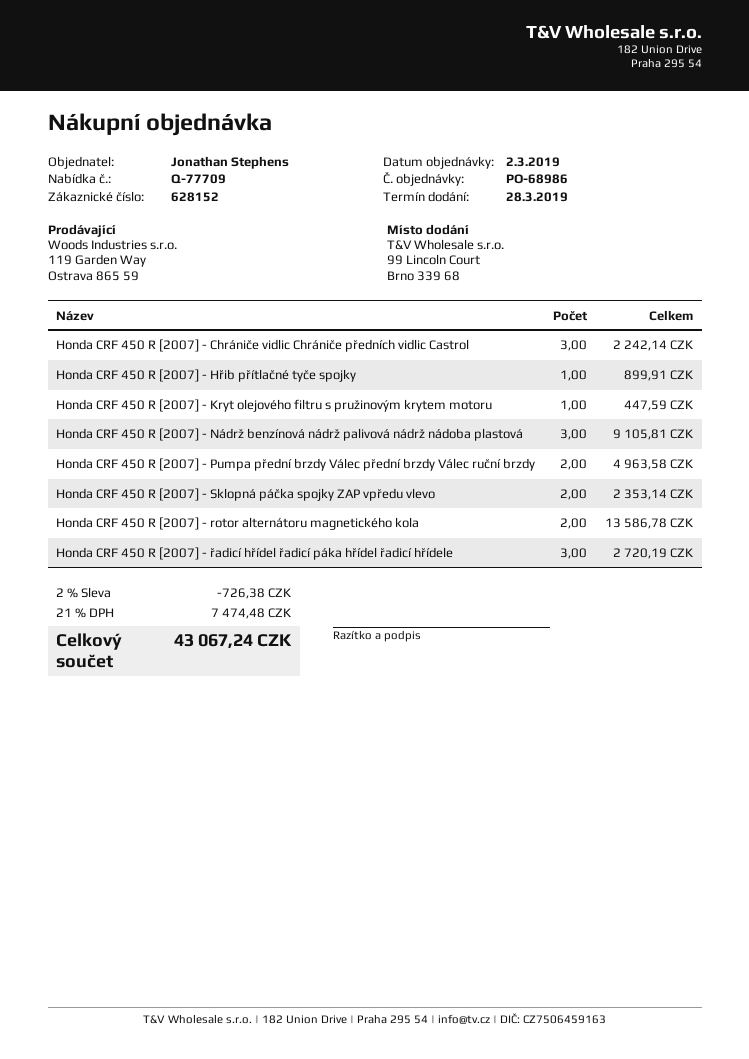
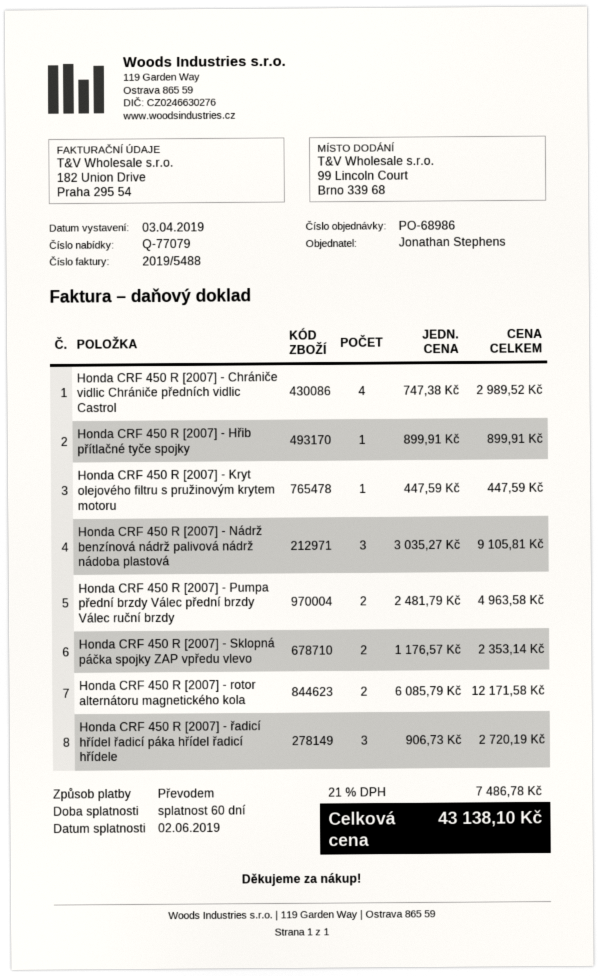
quote number: Q-77709 -> Q-77079
Honda CRF 450 R [2007] - Chrániče vidlic Chrániče předních vidlic Castrol: 3 for 2242.14 -> 4 for 2989.52
Honda CRF 450 R [2007] - rotor alternátoru magnetického kola: 2 for 13586.78 -> 2 for 12171.58
discount: 2% = 726.38 -> none
tax: 21% = 7474.48 -> 21% = 7486.78
total: 43067.24 -> 43138.10

